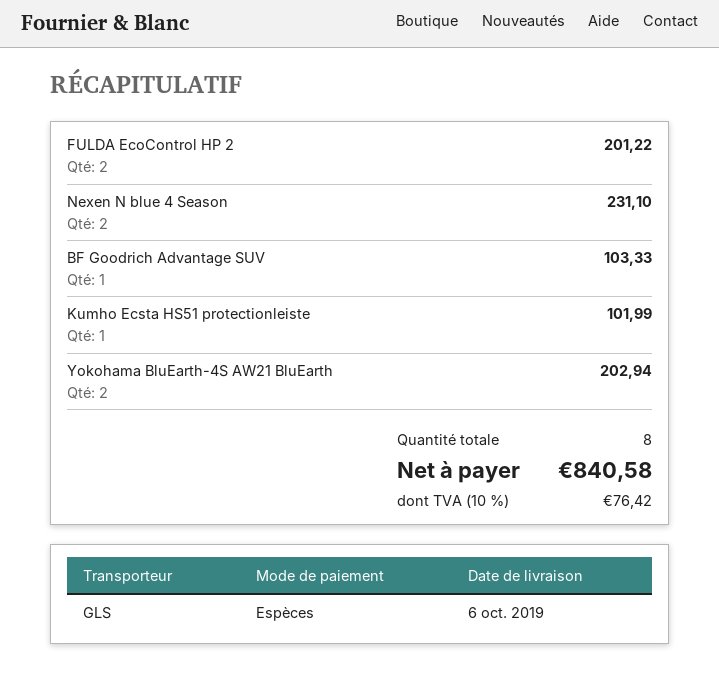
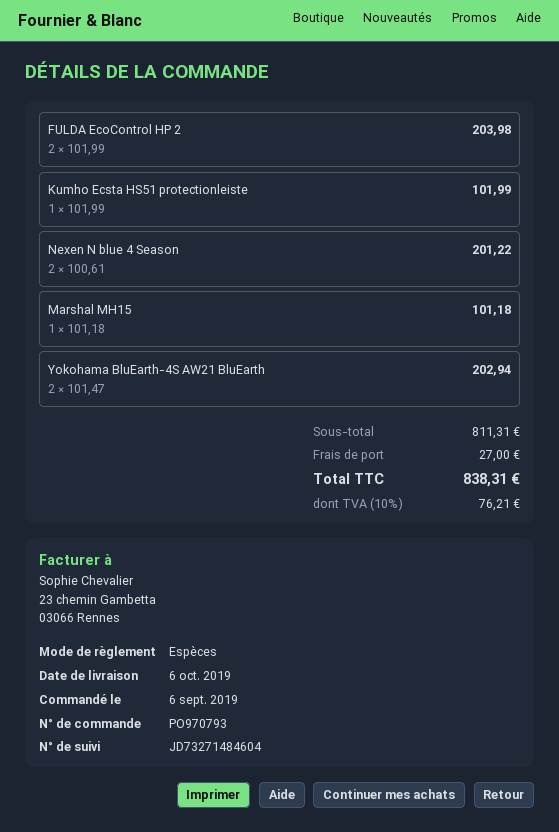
FULDA EcoControl HP 2: 2 for 201.22 -> 2 for 203.98
Nexen N blue 4 Season: 2 for 231.10 -> 2 for 201.22
BF Goodrich Advantage SUV: 1 for 103.33 -> none
Marshal MH15: none -> 1 for 101.18
shipping: none -> 27.00
tax: 10% = 76.42 -> 10% = 76.21
total: 840.58 -> 838.31

